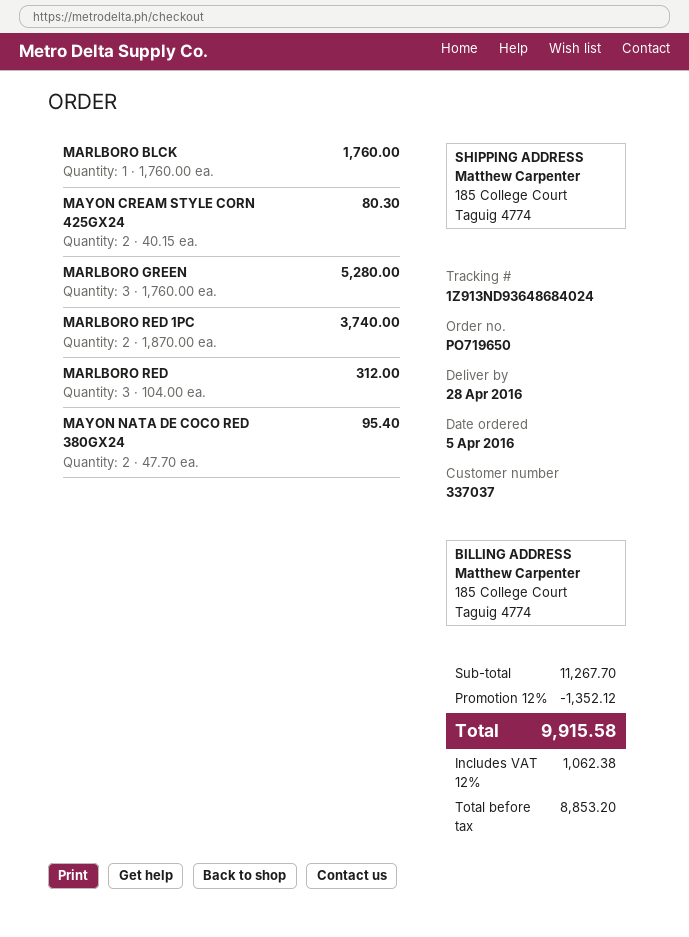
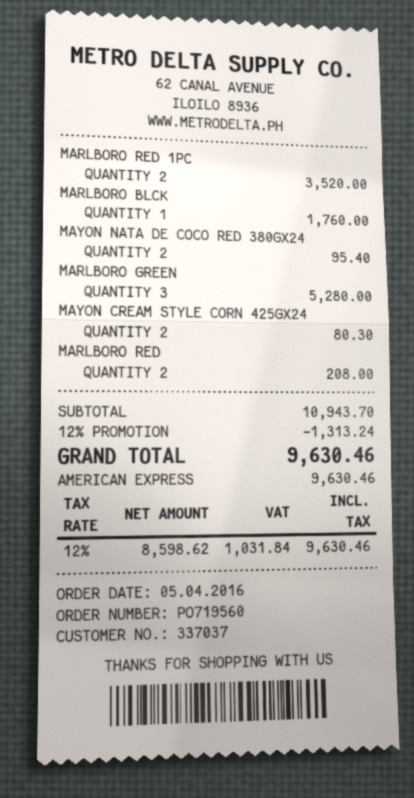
order number: PO719650 -> PO719560
MARLBORO RED 1PC: 2 for 3740.00 -> 2 for 3520.00
MARLBORO RED: 3 for 312.00 -> 2 for 208.00
subtotal: 11267.70 -> 10943.70
discount: 12% = 1352.12 -> 12% = 1313.24
net: 8853.20 -> 8598.62
tax: 12% = 1062.38 -> 12% = 1031.84
total: 9915.58 -> 9630.46

